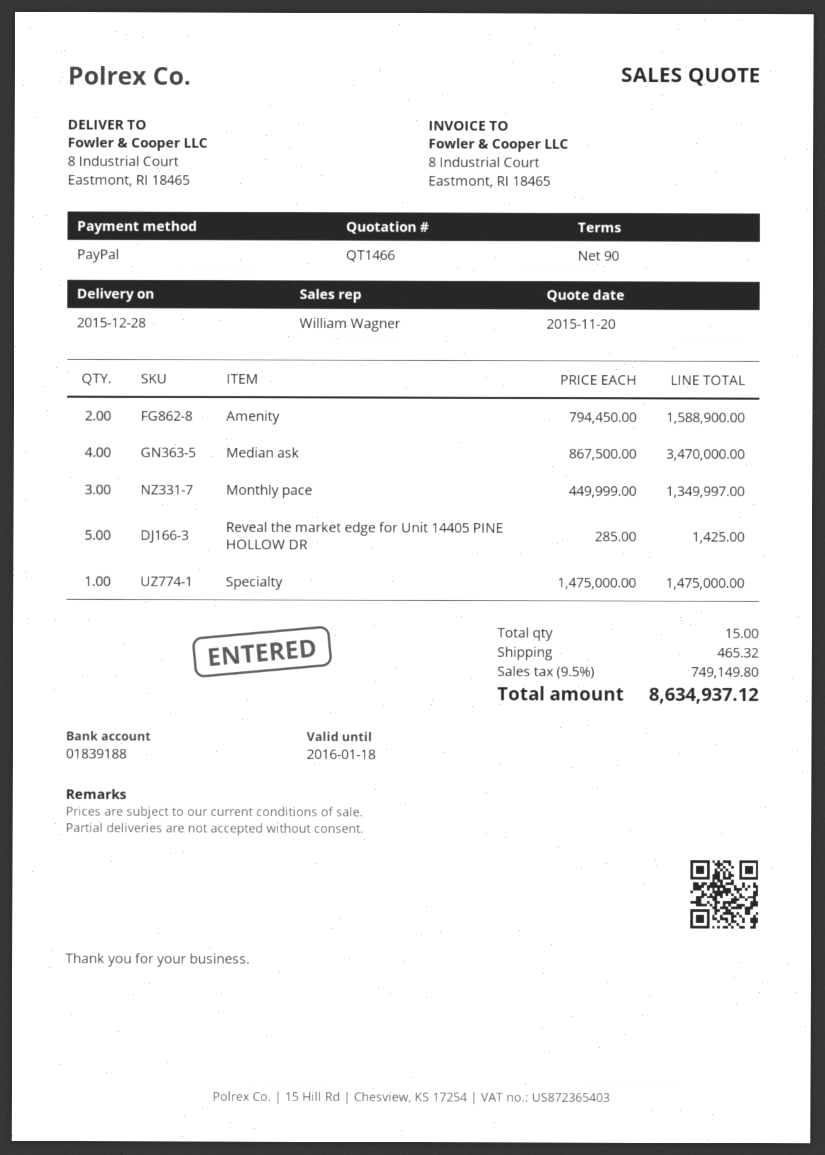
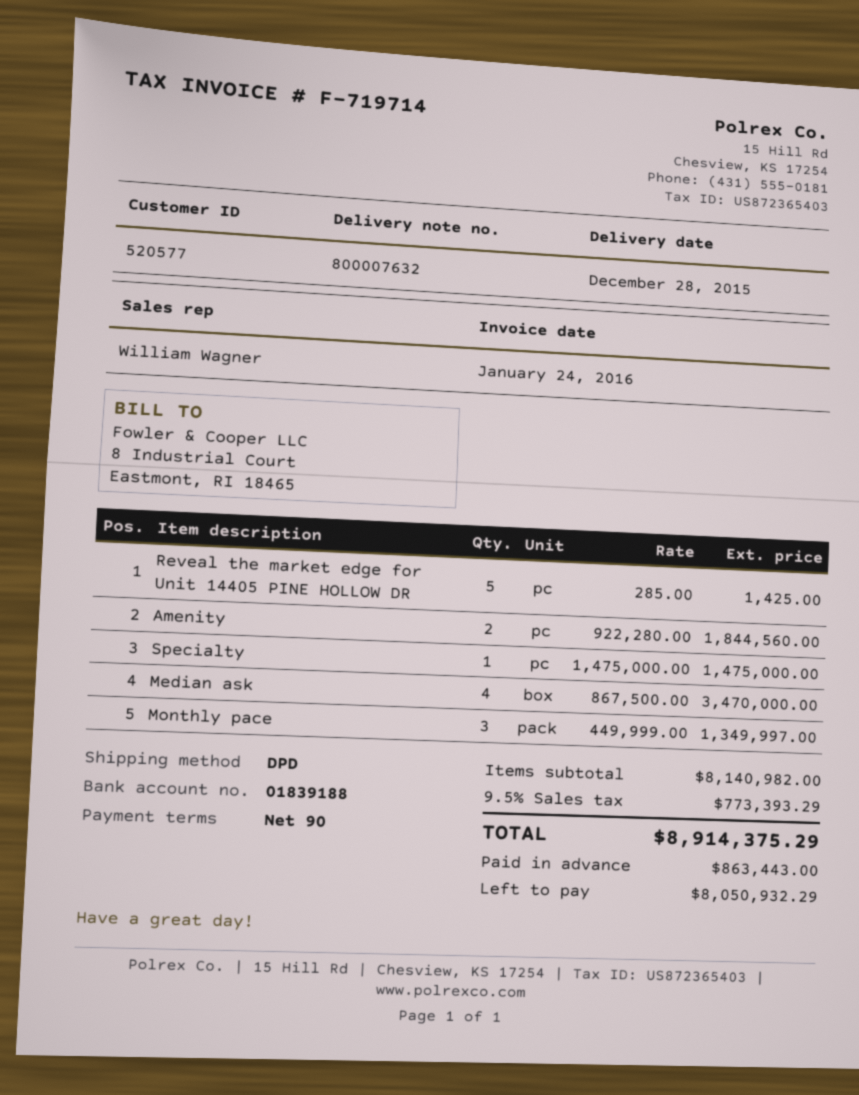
Amenity: 2 x 794450.00 = 1588900.00 -> 2 x 922280.00 = 1844560.00
shipping: 465.32 -> none
tax: 9.5% = 749149.80 -> 9.5% = 773393.29
total: 8634937.12 -> 8914375.29

